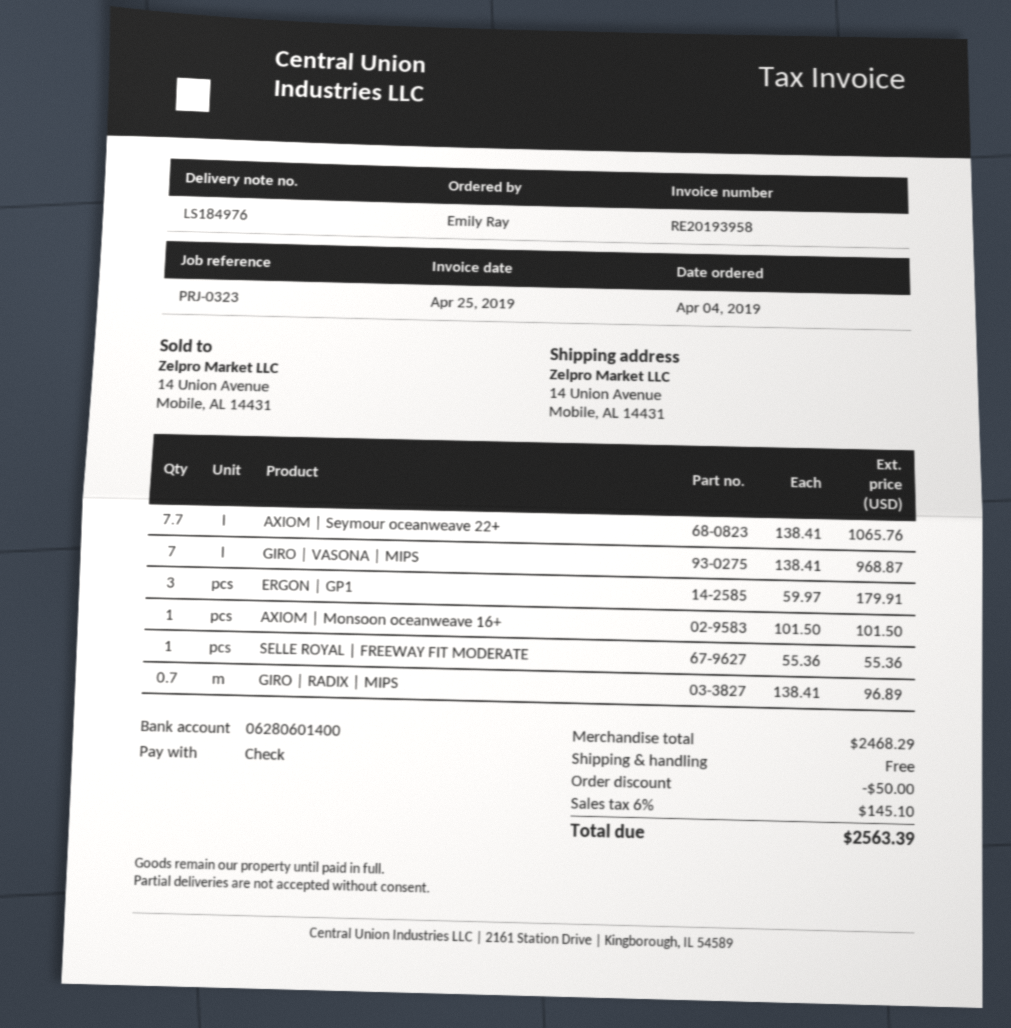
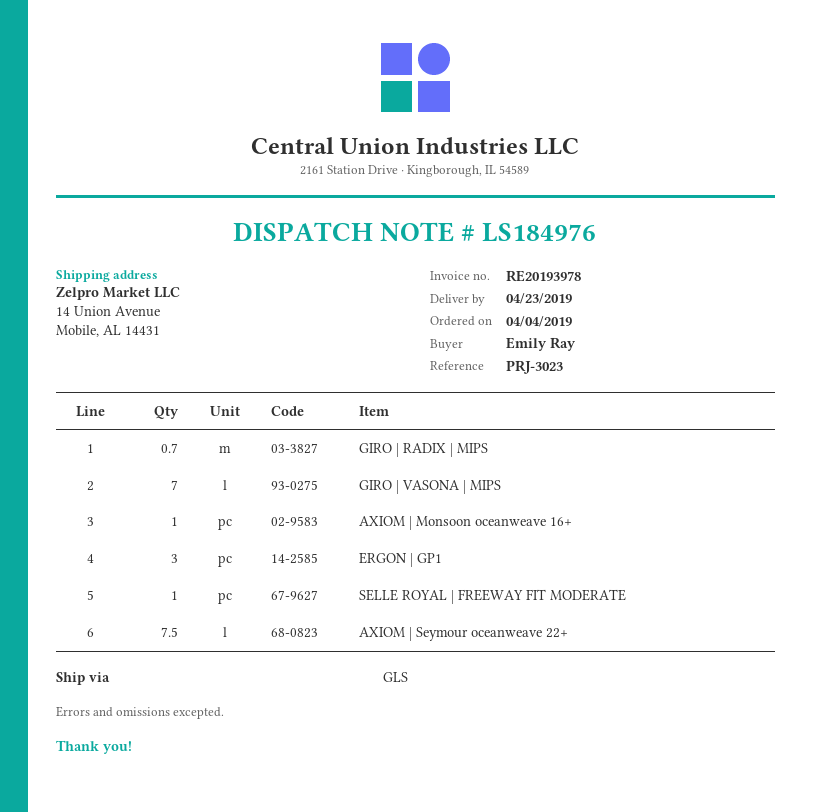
invoice number: RE20193958 -> RE20193978
reference: PRJ-0323 -> PRJ-3023
AXIOM | Seymour oceanweave 22+: 7.7 -> 7.5

